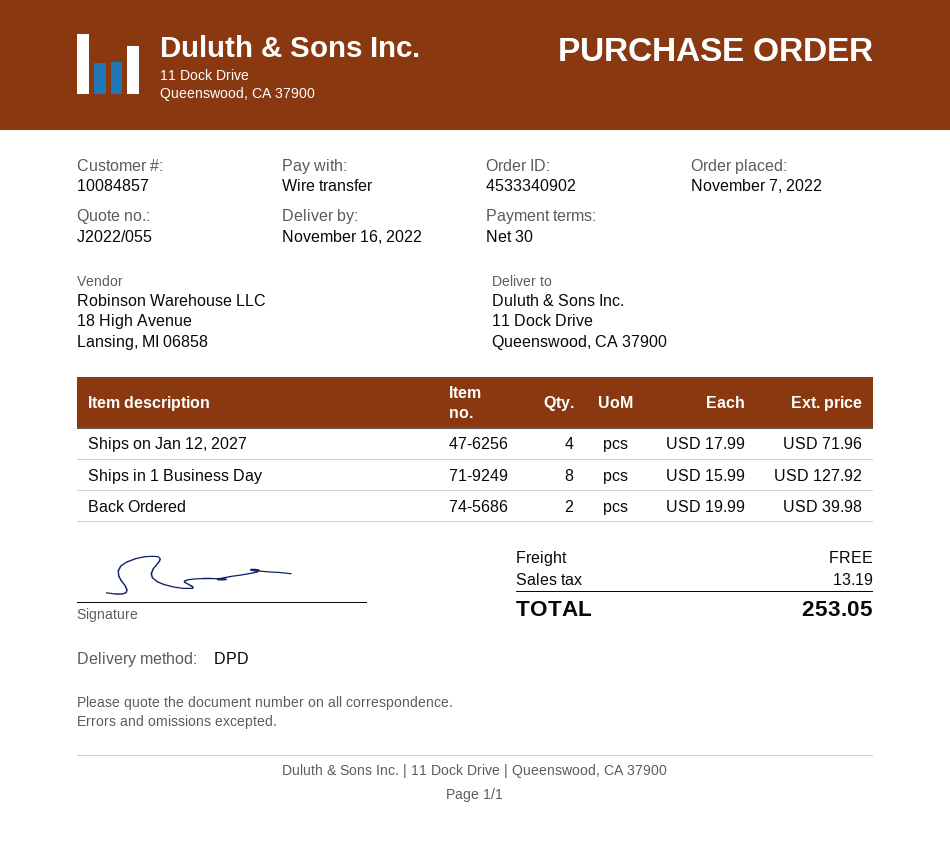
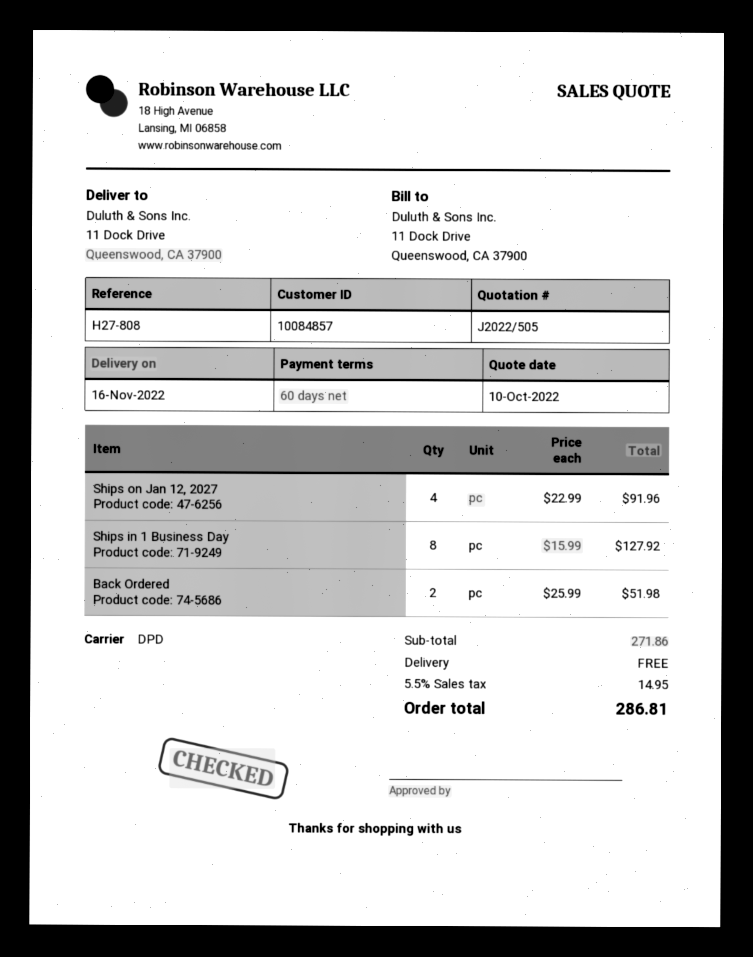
quote number: J2022/055 -> J2022/505
payment terms: 30 days -> 60 days
Ships on Jan 12, 2027: 4 x 17.99 = 71.96 -> 4 x 22.99 = 91.96
Back Ordered: 2 x 19.99 = 39.98 -> 2 x 25.99 = 51.98
tax: 13.19 -> 14.95
total: 253.05 -> 286.81

